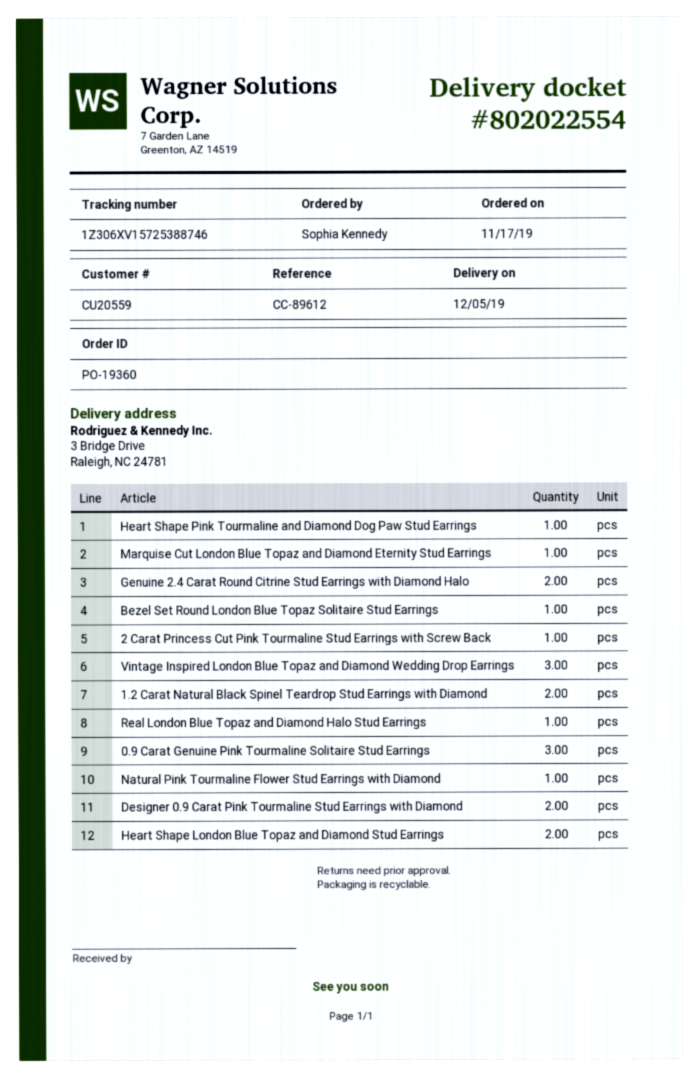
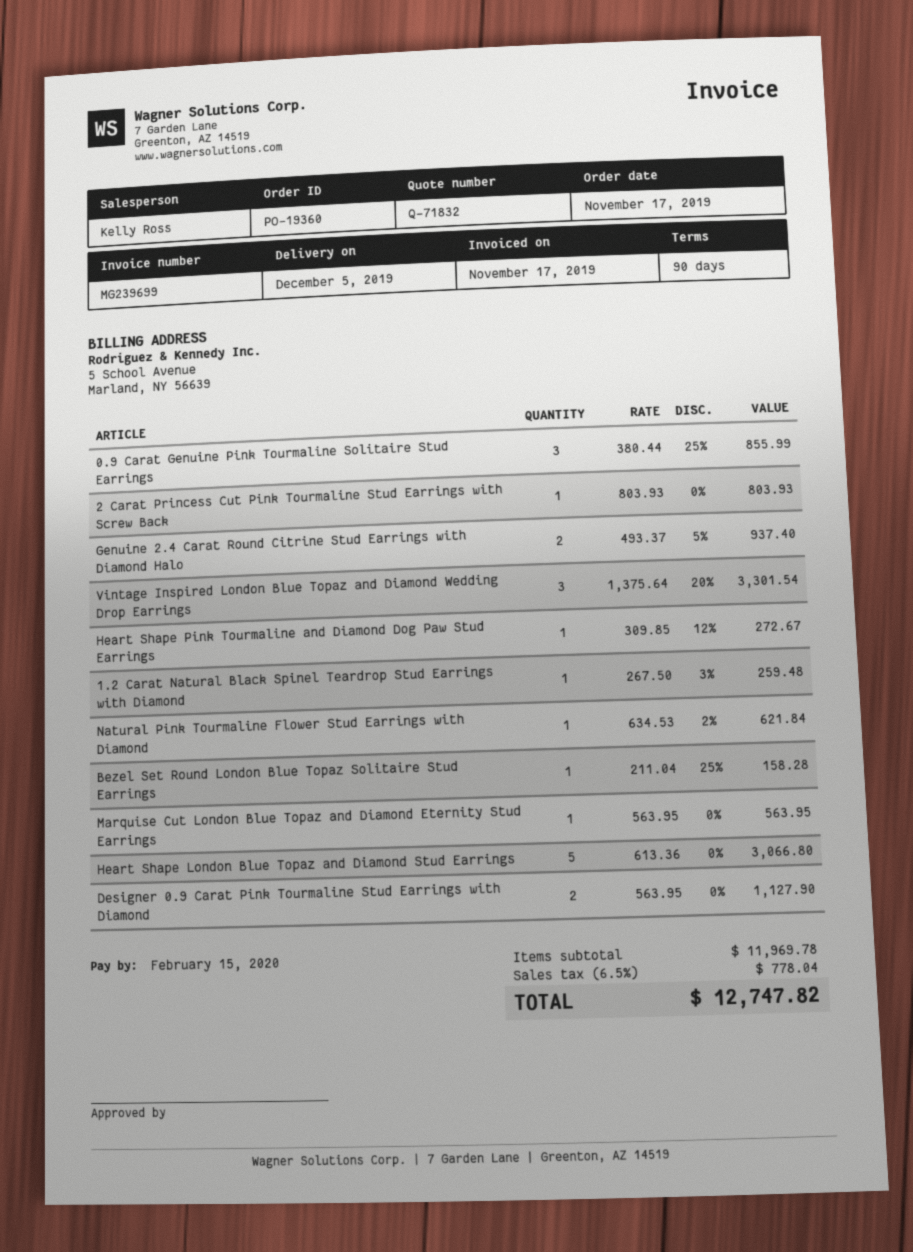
1.2 Carat Natural Black Spinel Teardrop Stud Earrings with Diamond: 2 -> 1
Real London Blue Topaz and Diamond Halo Stud Earrings: 1 -> none
Heart Shape London Blue Topaz and Diamond Stud Earrings: 2 -> 5

